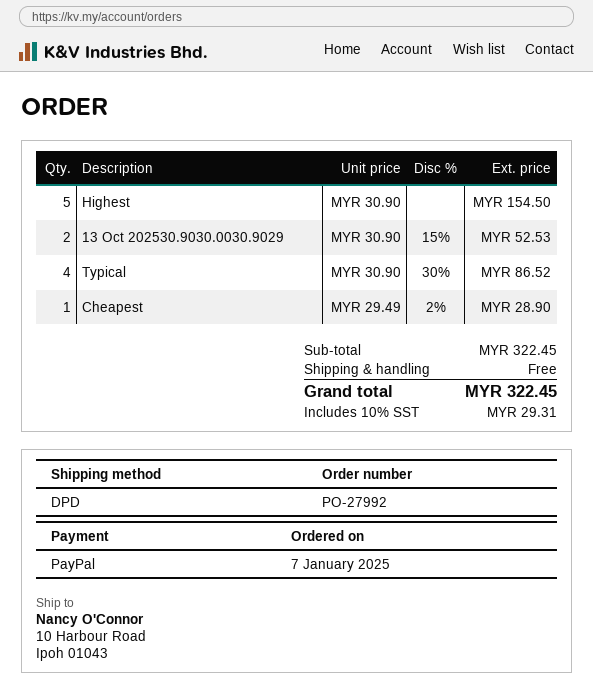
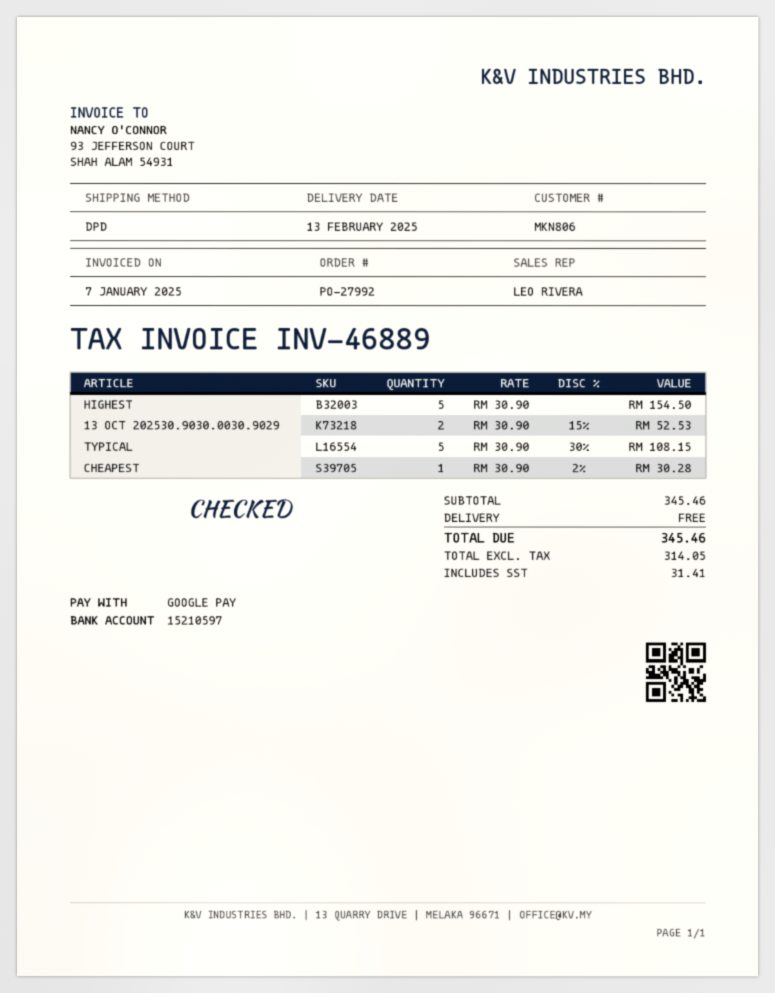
payment method: PayPal -> Google Pay
Typical: 4 x 30.90 - 30% = 86.52 -> 5 x 30.90 - 30% = 108.15
Cheapest: 1 x 29.49 - 2% = 28.90 -> 1 x 30.90 - 2% = 30.28
subtotal: 322.45 -> 345.46
tax: 29.31 -> 31.41
total: 322.45 -> 345.46

